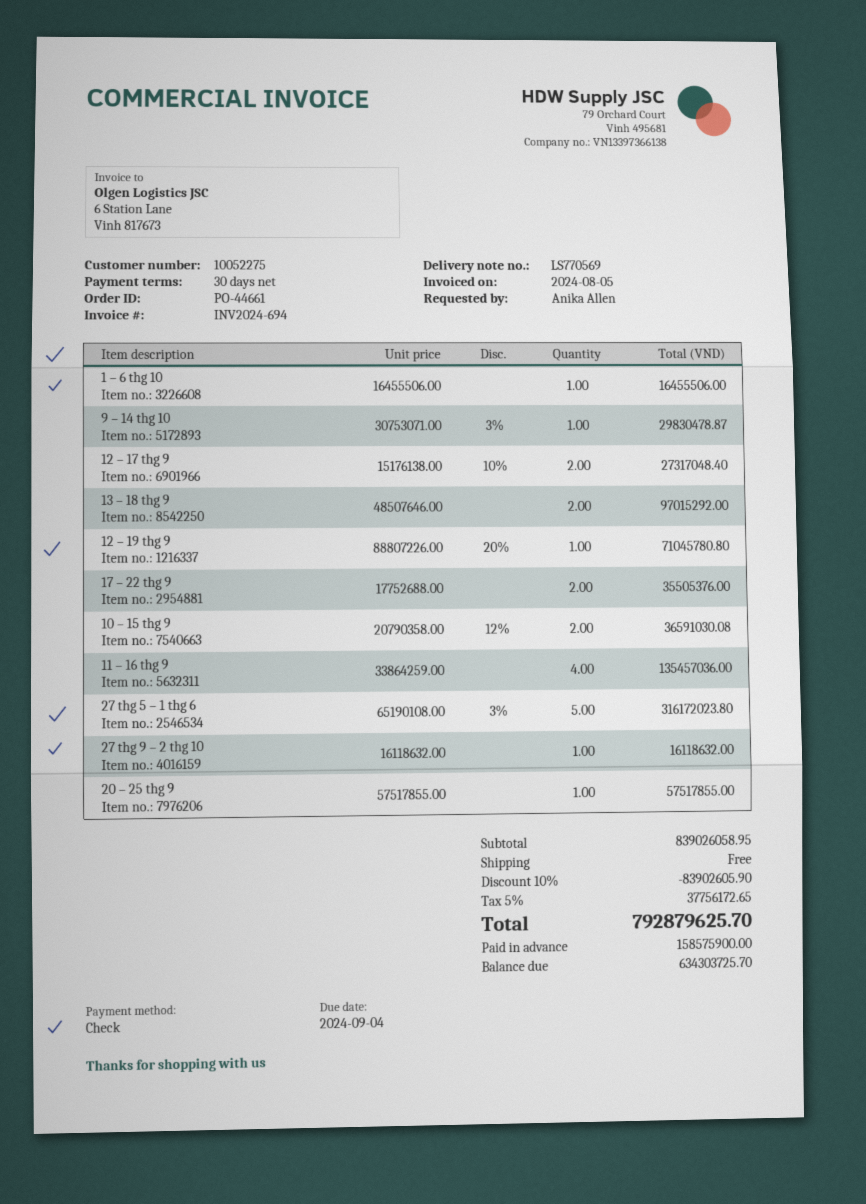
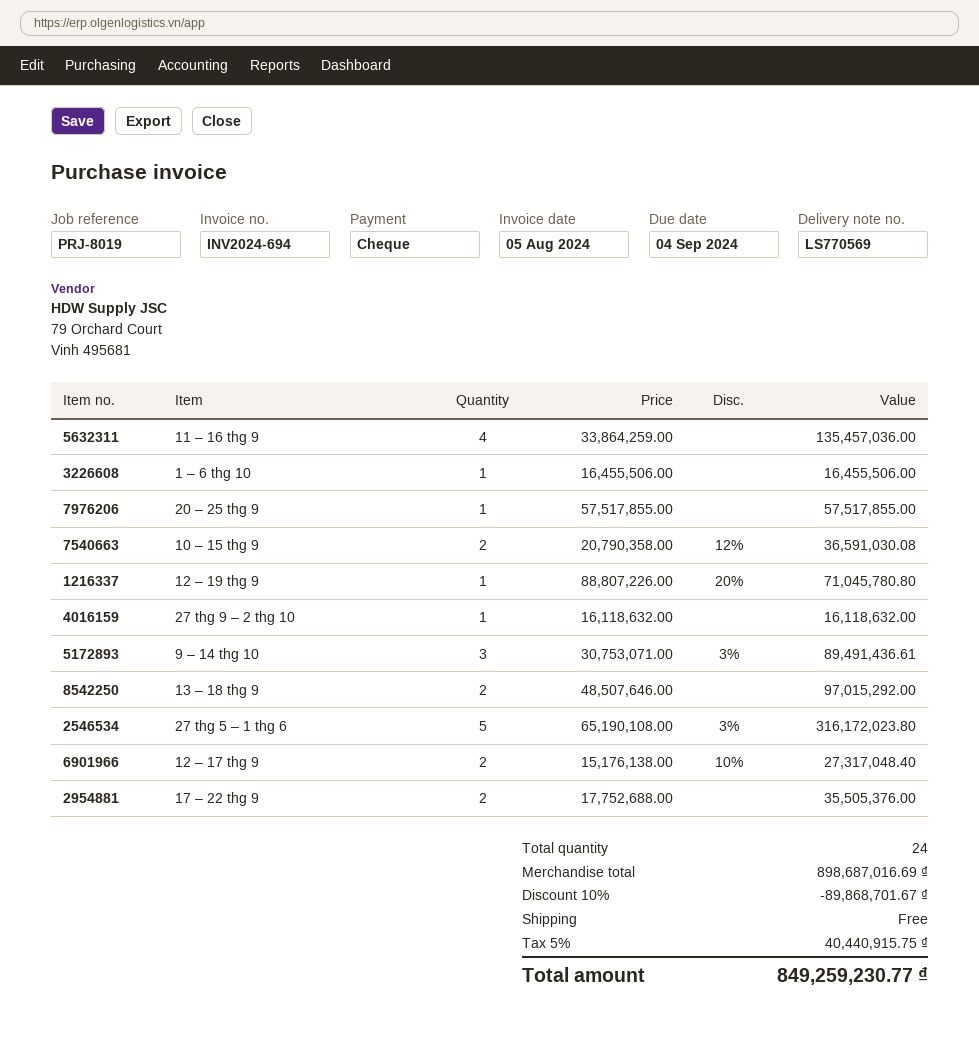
9 – 14 thg 10: 1 x 30753071.00 - 3% = 29830478.87 -> 3 x 30753071.00 - 3% = 89491436.61
subtotal: 839026058.95 -> 898687016.69
discount: 10% = 83902605.90 -> 10% = 89868701.67
tax: 5% = 37756172.65 -> 5% = 40440915.75
total: 792879625.70 -> 849259230.77

